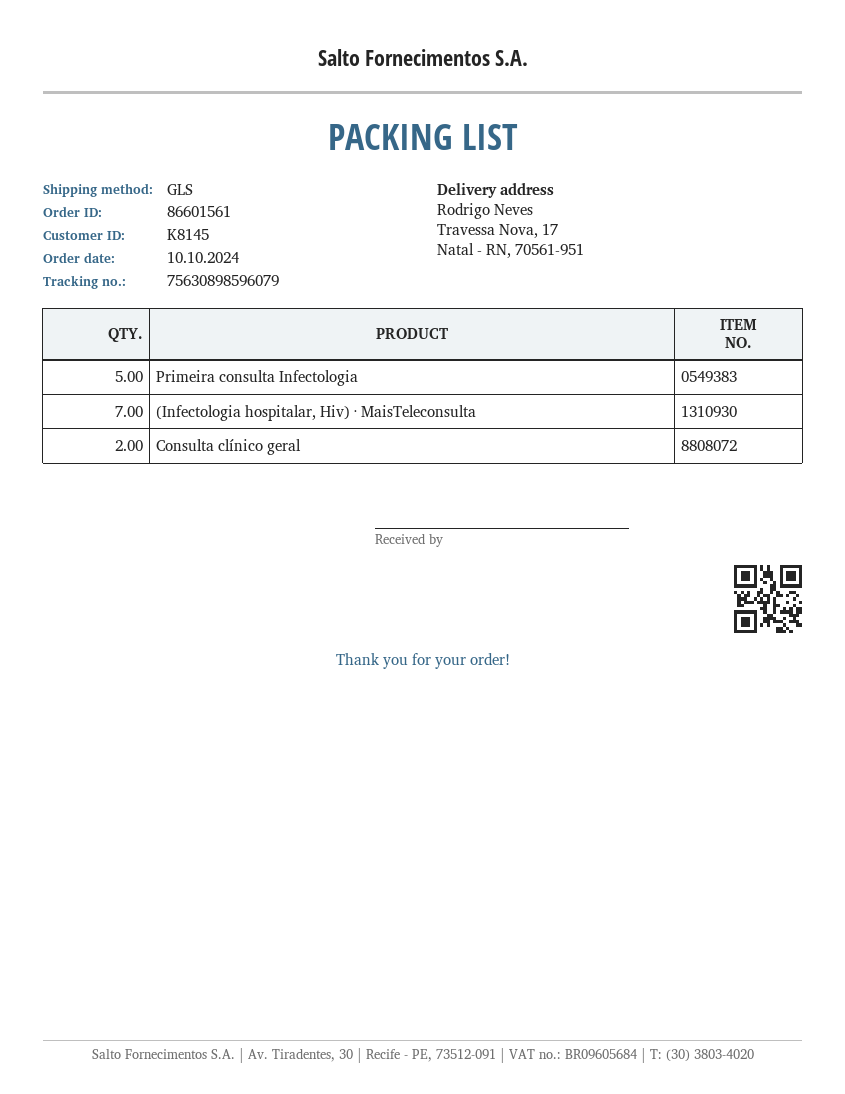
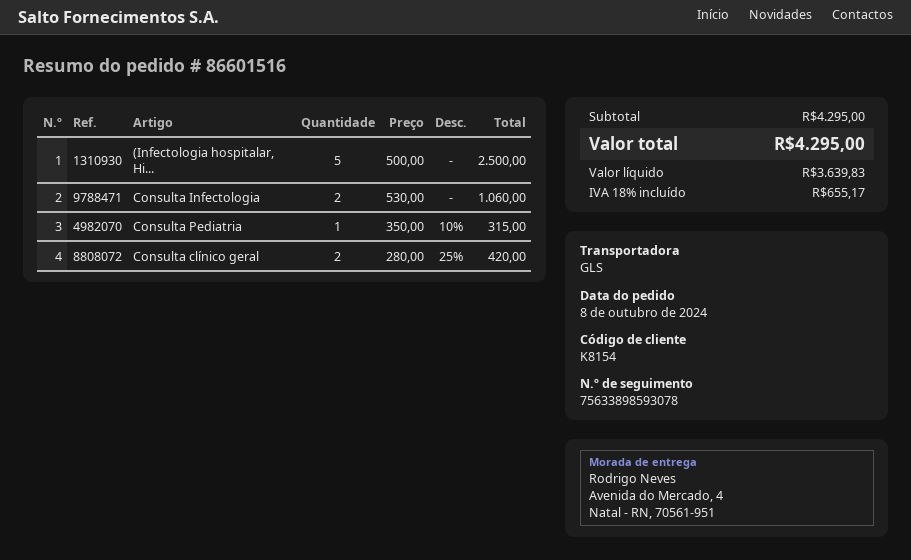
order number: 86601561 -> 86601516
order date: 2024-10-10 -> 2024-10-08
customer number: K8145 -> K8154
tracking number: 75630898596079 -> 75633898593078
ship to: Travessa Nova, 17, Natal - RN, 70561-951 -> Avenida do Mercado, 4, Natal - RN, 70561-951
Primeira consulta Infectologia: 5 -> none
(Infectologia hospitalar, Hiv) · MaisTeleconsulta: 7 -> 5
Consulta Infectologia: none -> 2
Consulta Pediatria: none -> 1

